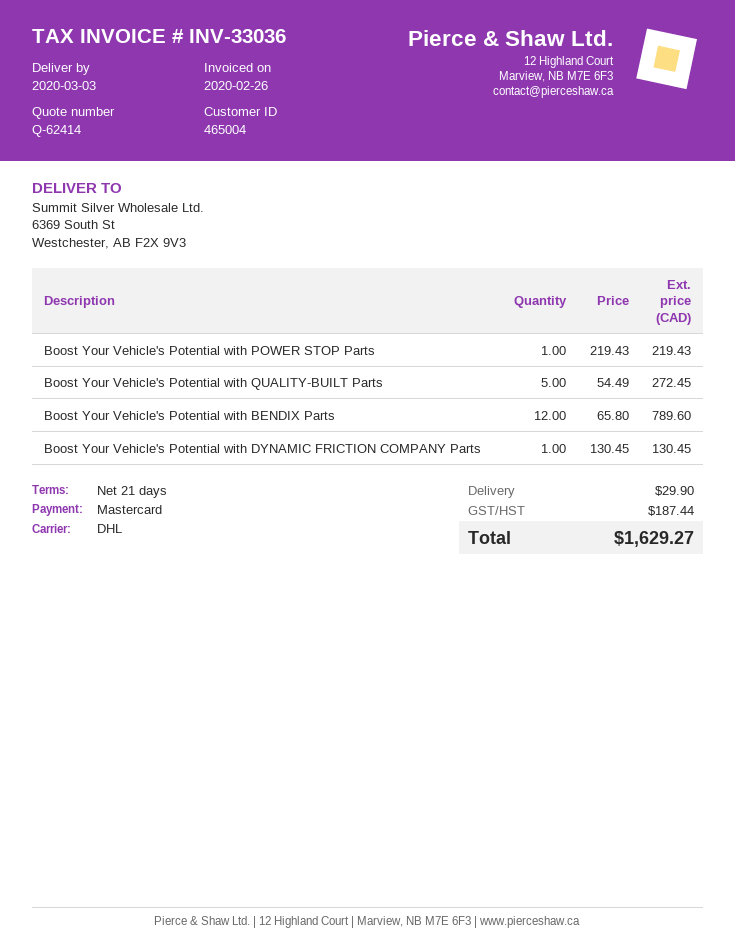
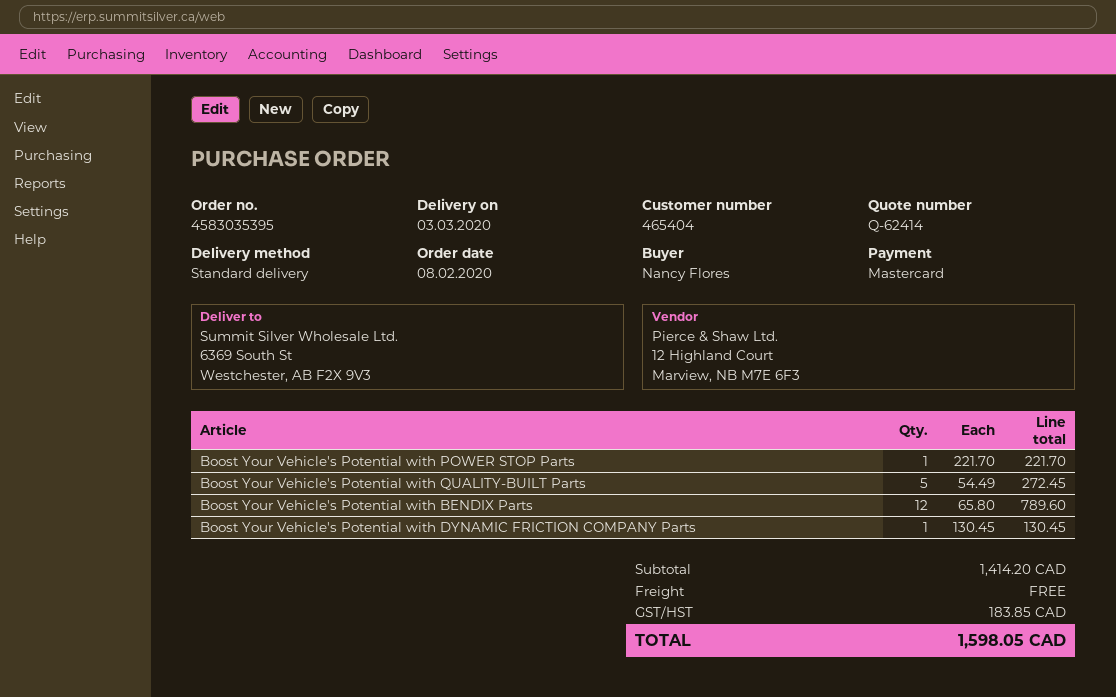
customer number: 465004 -> 465404
shipping method: DHL -> standard
Boost Your Vehicle's Potential with POWER STOP Parts: 1 x 219.43 = 219.43 -> 1 x 221.70 = 221.70
shipping: 29.90 -> 0.00
tax: 187.44 -> 183.85
total: 1629.27 -> 1598.05

